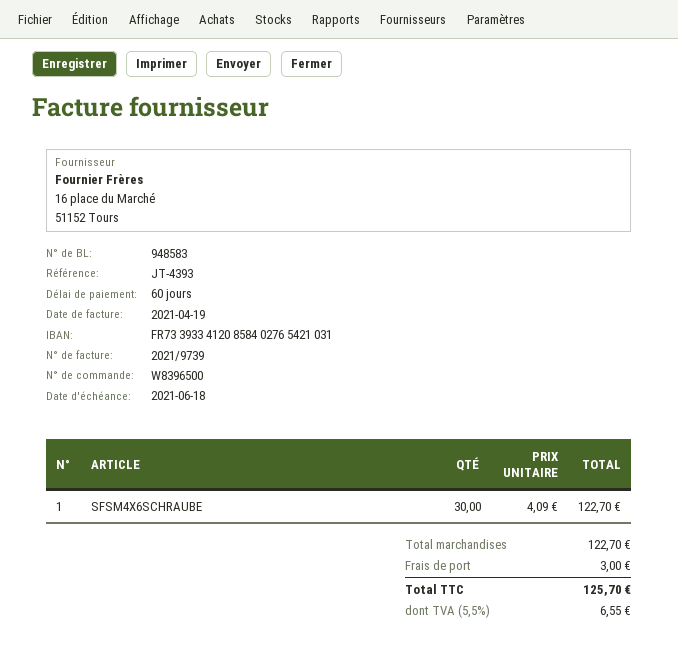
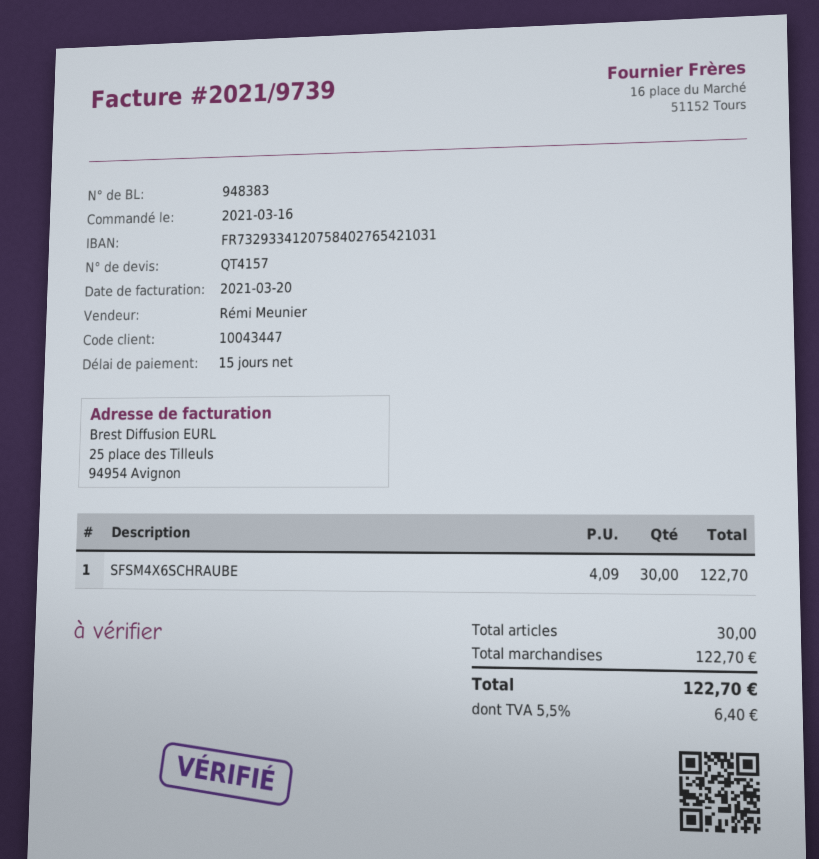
delivery note number: 948583 -> 948383
invoice date: 2021-04-19 -> 2021-03-20
payment terms: 60 days -> 15 days
bank account: FR7339334120858402765421031 -> FR7329334120758402765421031
shipping: 3.00 -> none
tax: 5.5% = 6.55 -> 5.5% = 6.40
total: 125.70 -> 122.70

